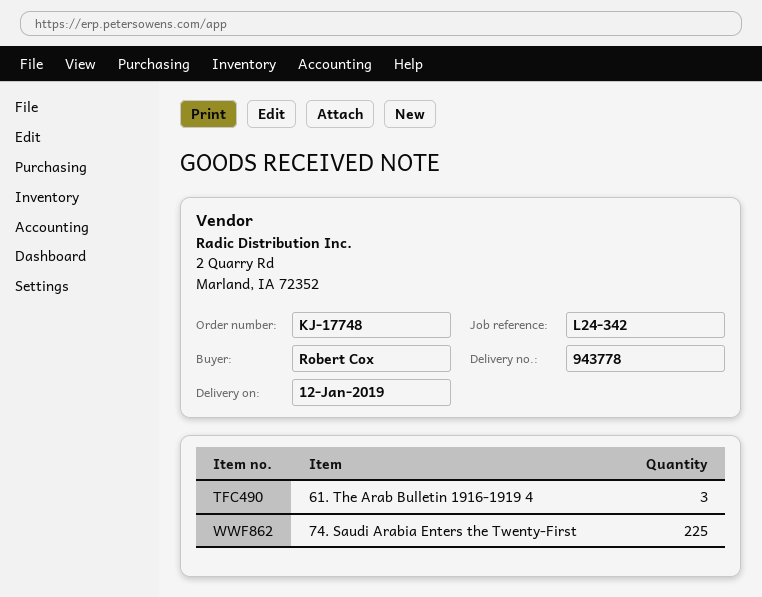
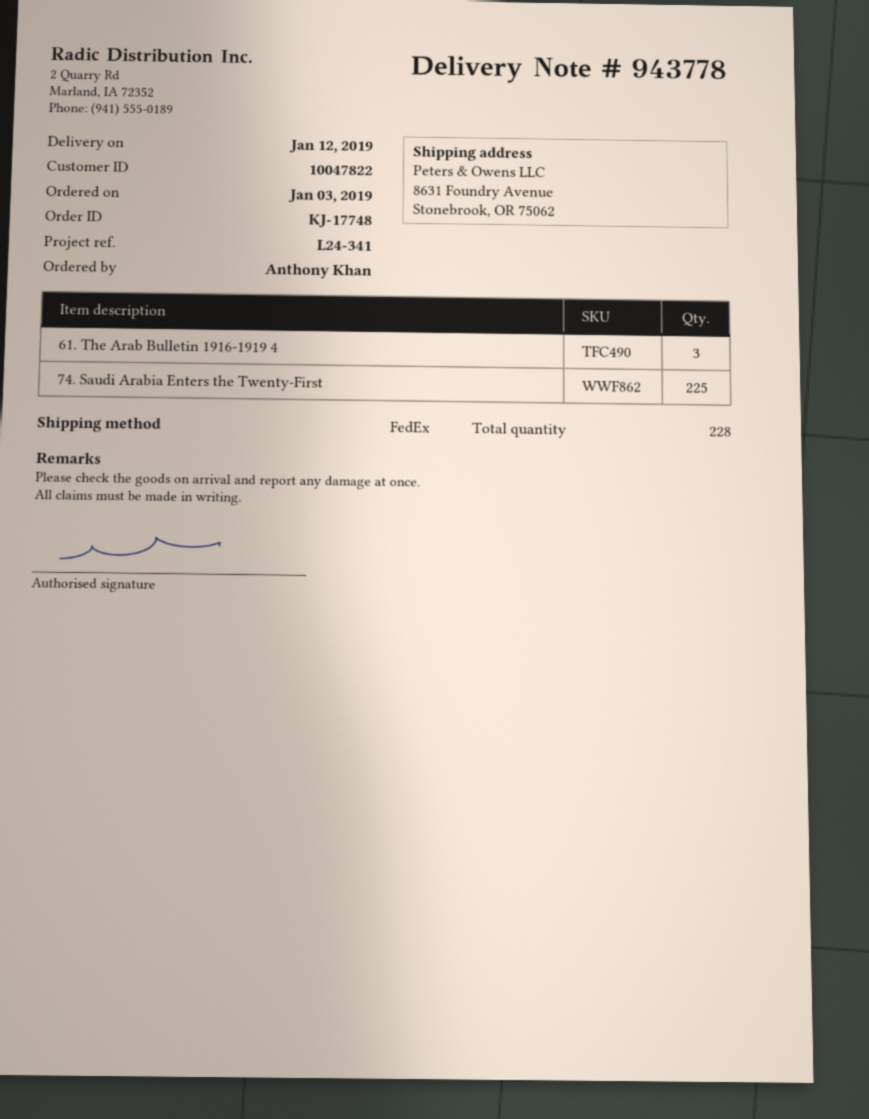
reference: L24-342 -> L24-341
ordered by: Robert Cox -> Anthony Khan

